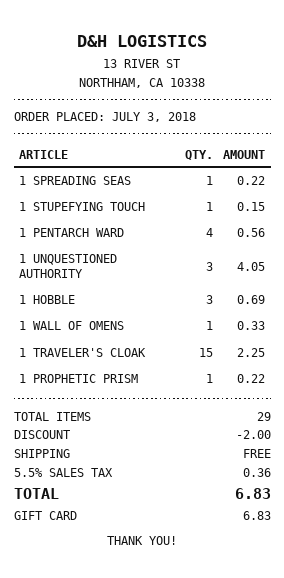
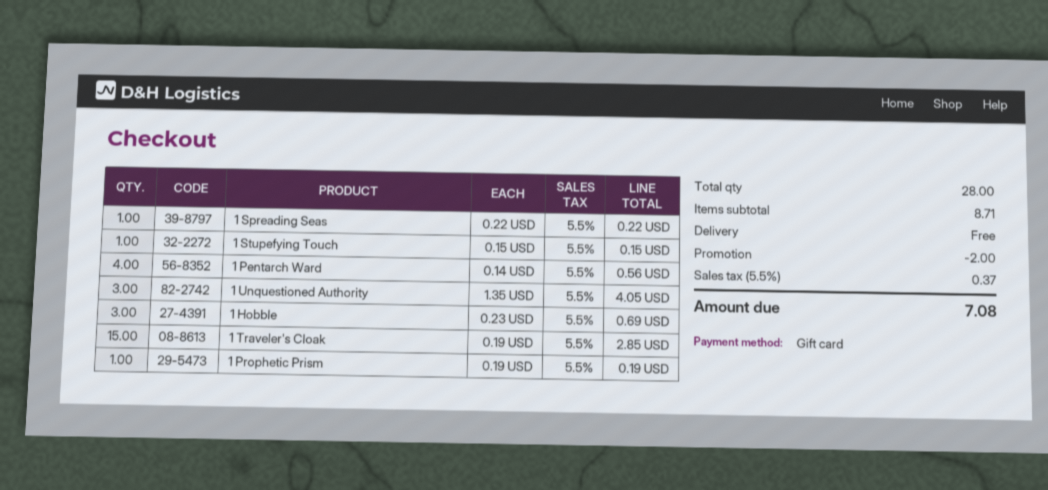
1 WALL OF OMENS: 1 for 0.33 -> none
1 TRAVELER'S CLOAK: 15 for 2.25 -> 15 for 2.85
1 PROPHETIC PRISM: 1 for 0.22 -> 1 for 0.19
total quantity: 29 -> 28
tax: 5.5% = 0.36 -> 5.5% = 0.37
total: 6.83 -> 7.08

